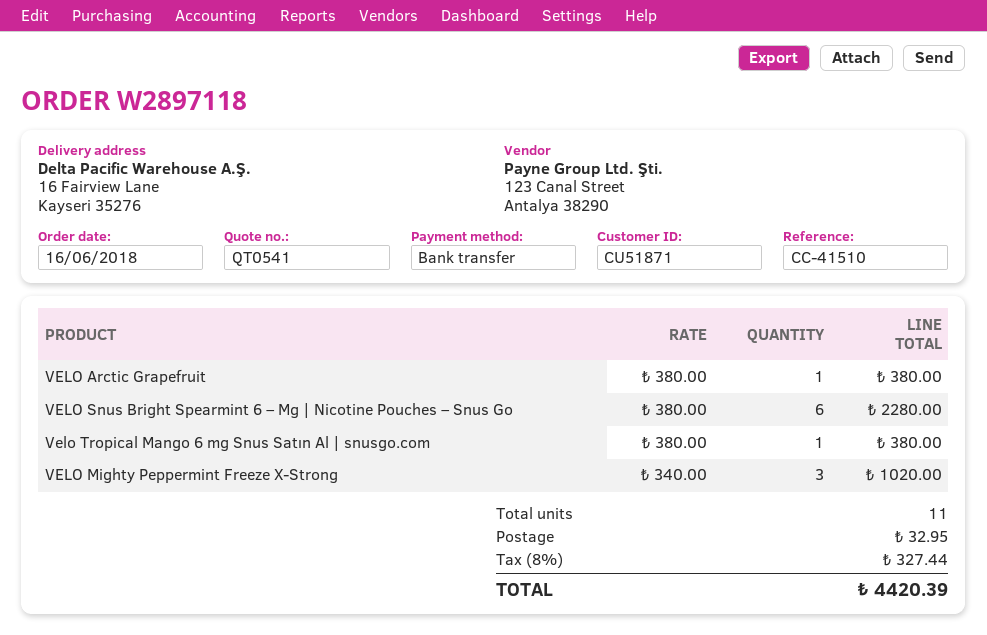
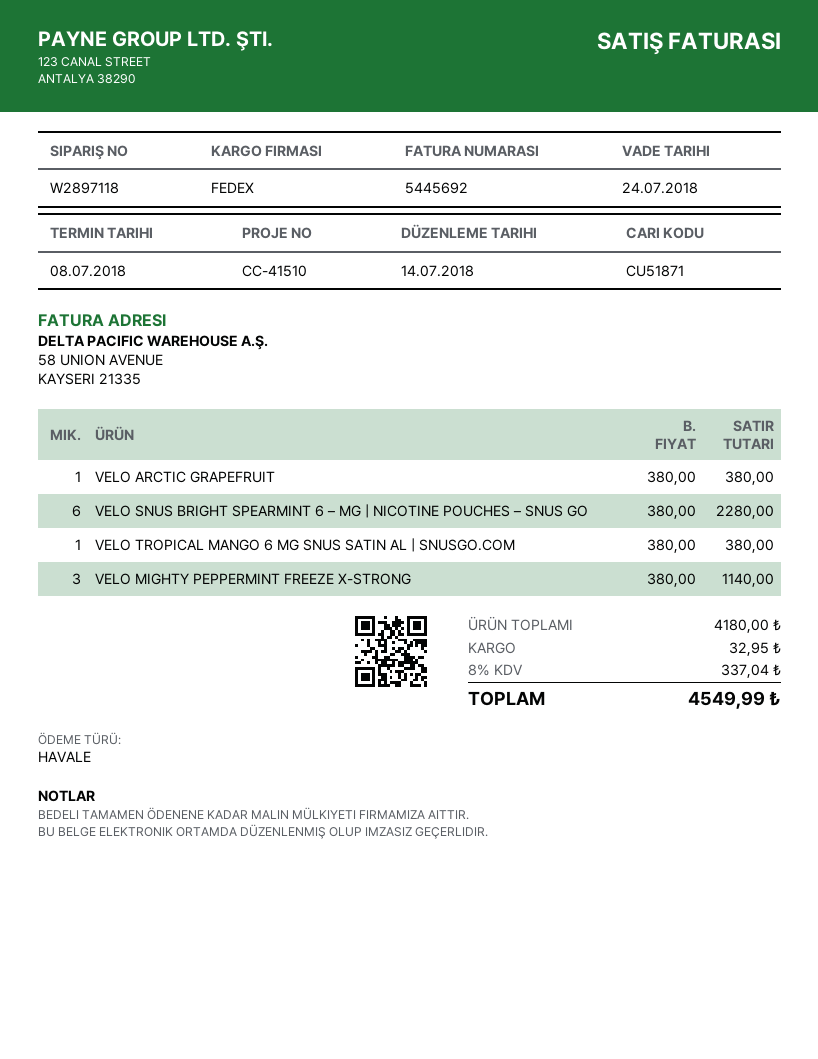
VELO Mighty Peppermint Freeze X-Strong: 3 x 340.00 = 1020.00 -> 3 x 380.00 = 1140.00
tax: 8% = 327.44 -> 8% = 337.04
total: 4420.39 -> 4549.99

